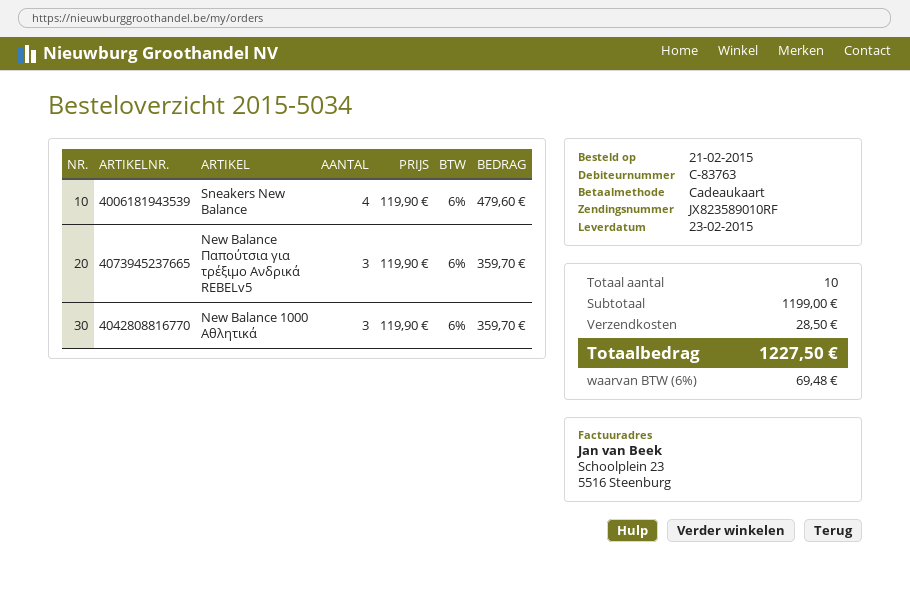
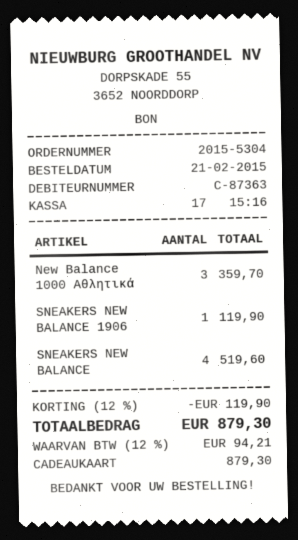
order number: 2015-5034 -> 2015-5304
customer number: C-83763 -> C-87363
Sneakers New Balance: 4 for 479.60 -> 4 for 519.60
New Balance Παπούτσια για τρέξιμο Ανδρικά REBELv5: 3 for 359.70 -> none
SNEAKERS NEW BALANCE 1906: none -> 1 for 119.90
discount: none -> 12% = 119.90
shipping: 28.50 -> none
tax: 6% = 69.48 -> 12% = 94.21
total: 1227.50 -> 879.30

